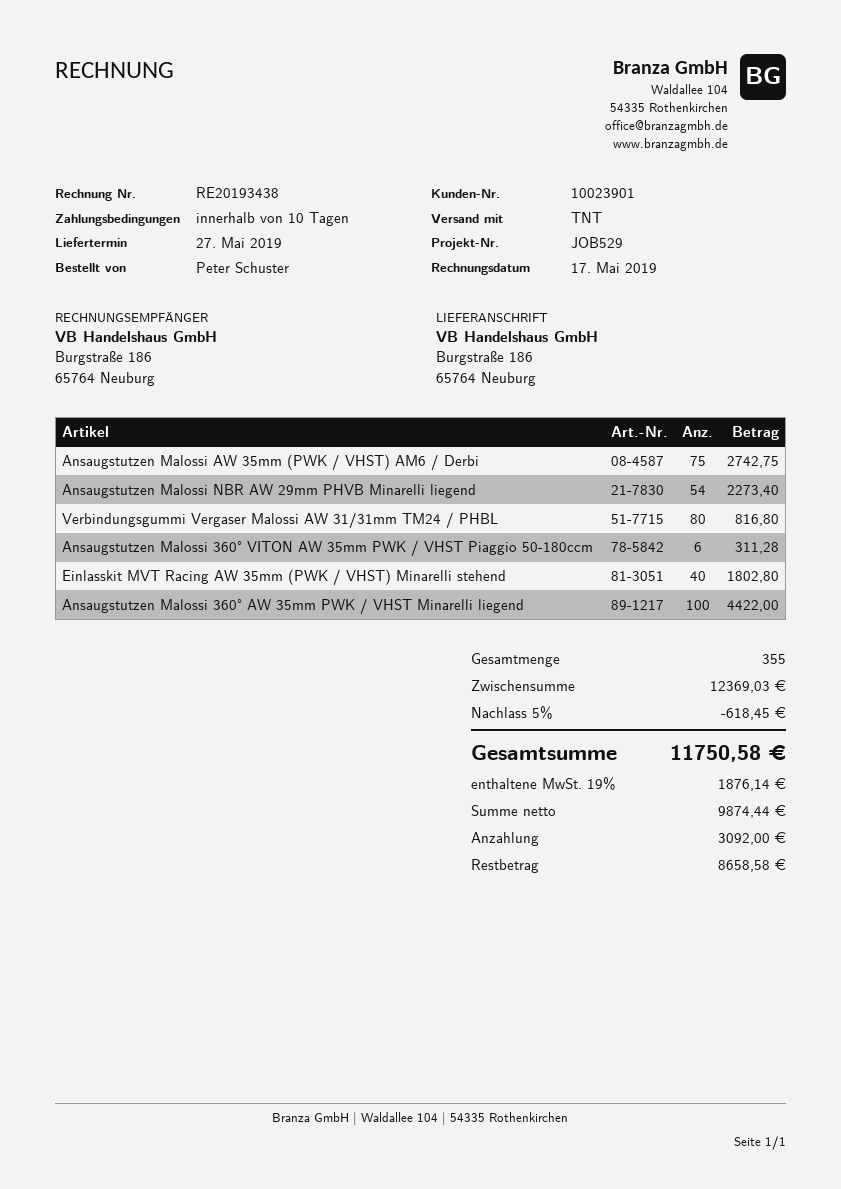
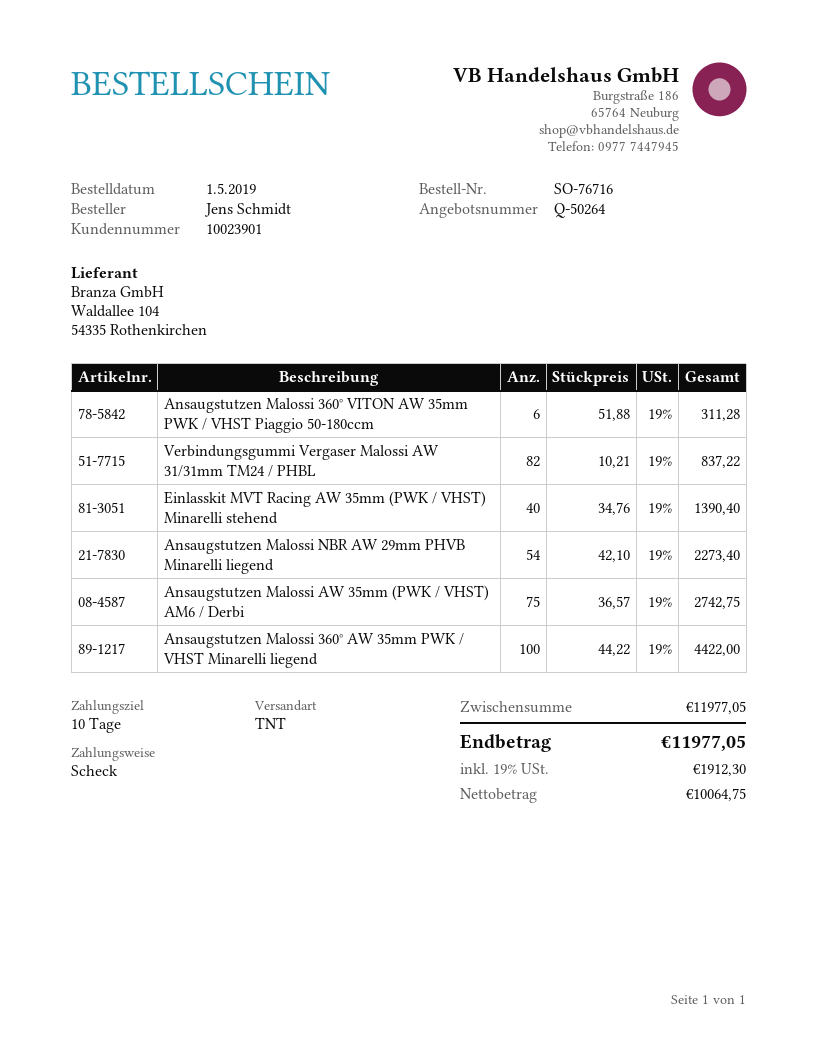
ordered by: Peter Schuster -> Jens Schmidt
Verbindungsgummi Vergaser Malossi AW 31/31mm TM24 / PHBL: 80 for 816.80 -> 82 for 837.22
Einlasskit MVT Racing AW 35mm (PWK / VHST) Minarelli stehend: 40 for 1802.80 -> 40 for 1390.40
subtotal: 12369.03 -> 11977.05
discount: 5% = 618.45 -> none
net: 9874.44 -> 10064.75
tax: 19% = 1876.14 -> 19% = 1912.30
total: 11750.58 -> 11977.05

